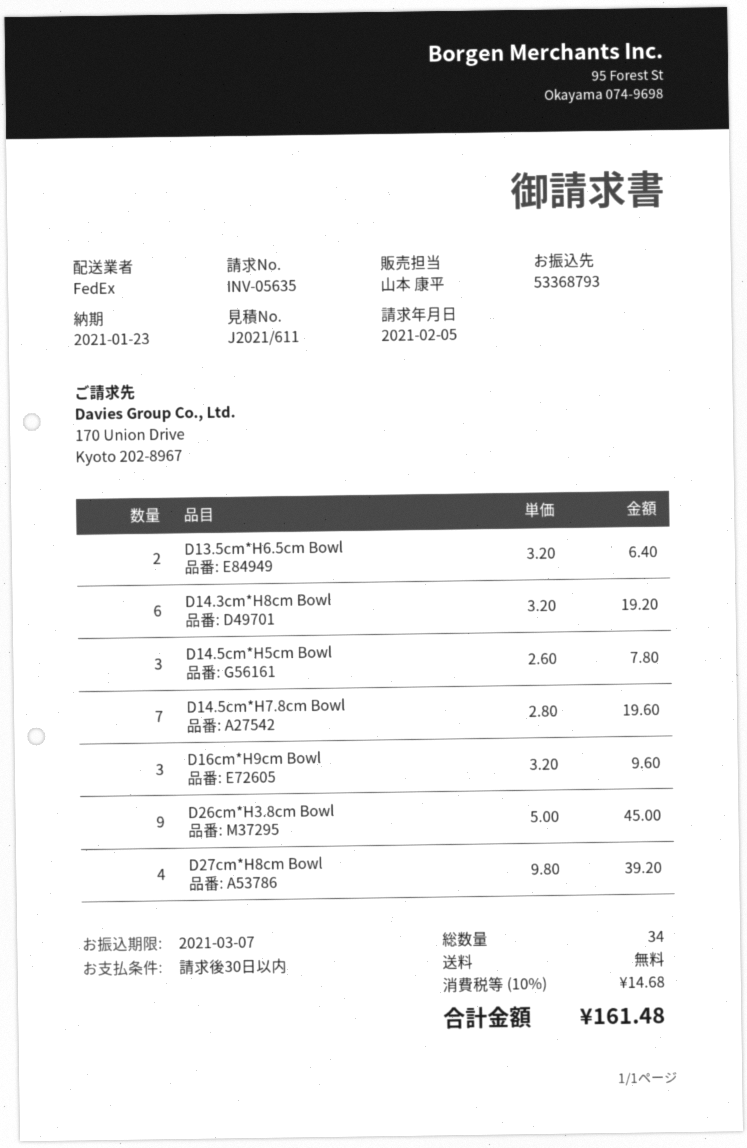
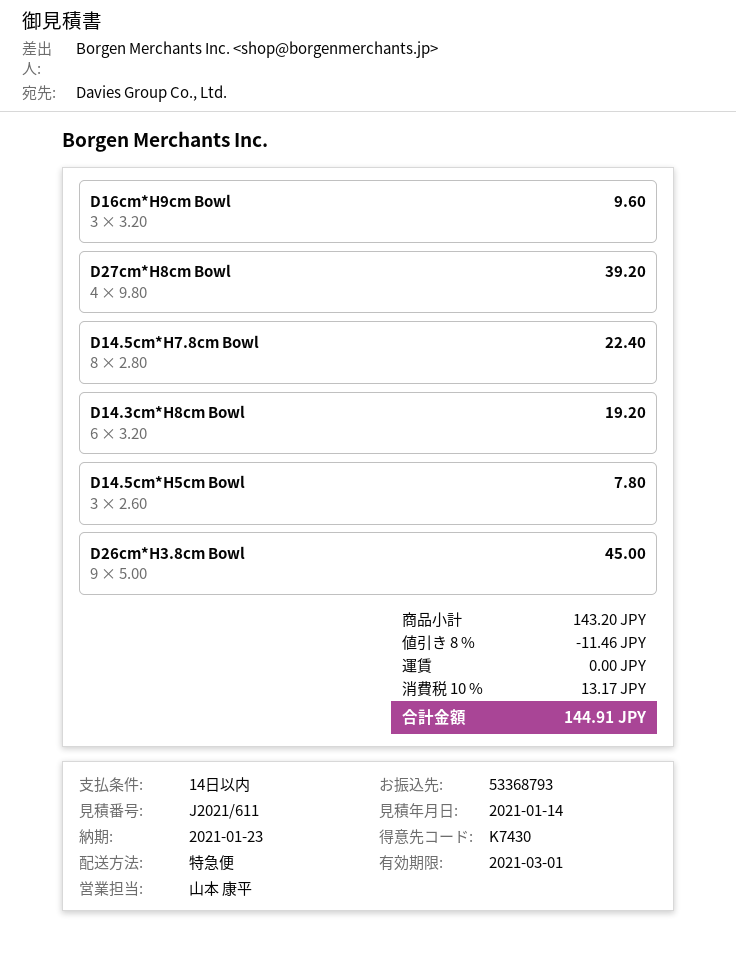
payment terms: 30 days -> 14 days
shipping method: FedEx -> express
D13.5cm*H6.5cm Bowl: 2 x 3.20 = 6.40 -> none
D14.5cm*H7.8cm Bowl: 7 x 2.80 = 19.60 -> 8 x 2.80 = 22.40
discount: none -> 8% = 11.46
tax: 10% = 14.68 -> 10% = 13.17
total: 161.48 -> 144.91

